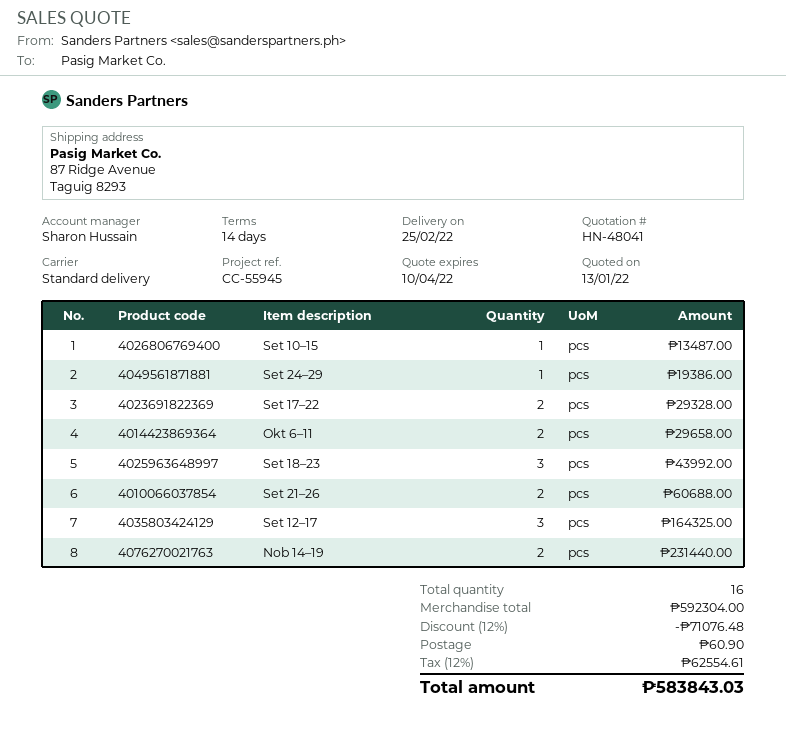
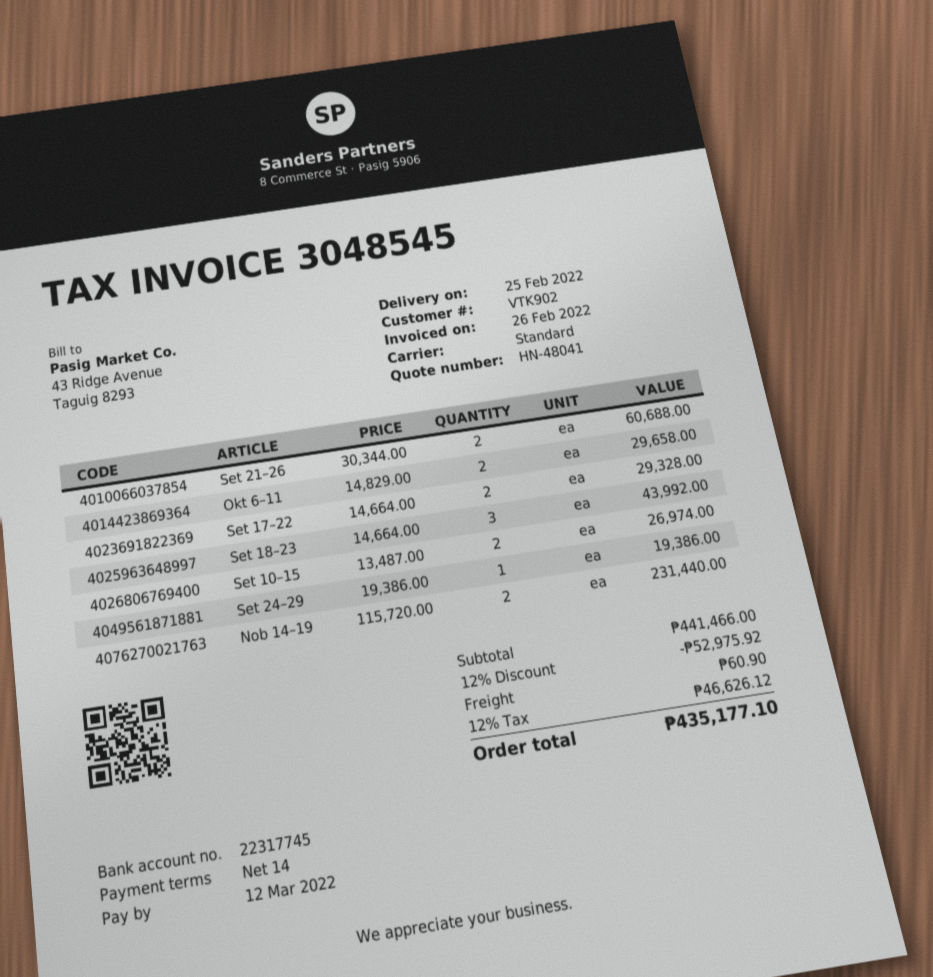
Set 10–15: 1 for 13487.00 -> 2 for 26974.00
Set 12–17: 3 for 164325.00 -> none
subtotal: 592304.00 -> 441466.00
discount: 12% = 71076.48 -> 12% = 52975.92
tax: 12% = 62554.61 -> 12% = 46626.12
total: 583843.03 -> 435177.10

